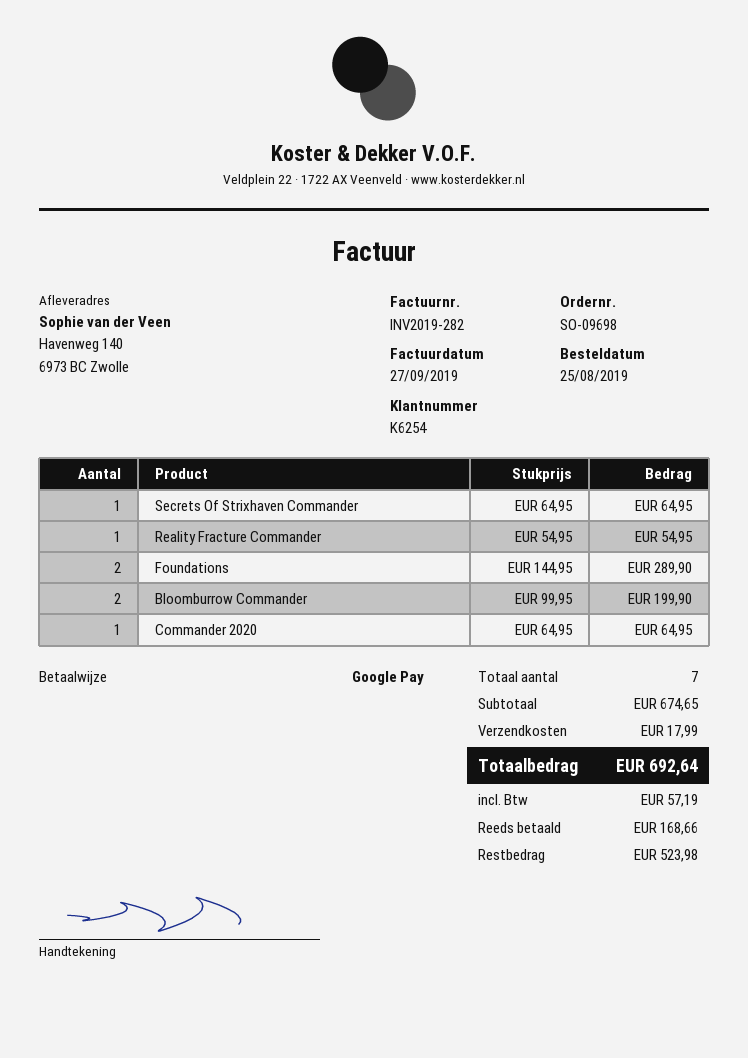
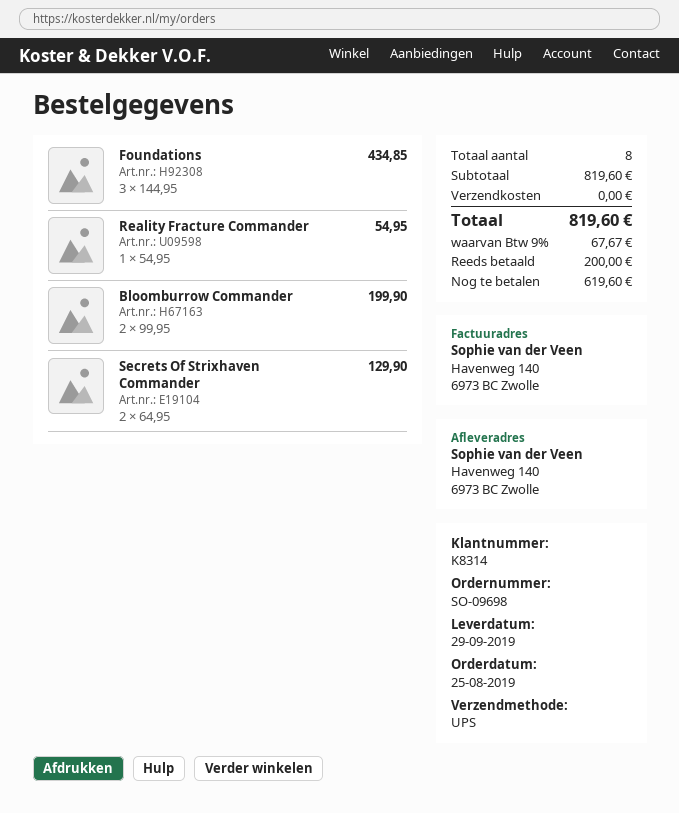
customer number: K6254 -> K8314
Secrets Of Strixhaven Commander: 1 x 64.95 = 64.95 -> 2 x 64.95 = 129.90
Foundations: 2 x 144.95 = 289.90 -> 3 x 144.95 = 434.85
Commander 2020: 1 x 64.95 = 64.95 -> none
total quantity: 7 -> 8
subtotal: 674.65 -> 819.60
shipping: 17.99 -> 0.00
tax: 57.19 -> 67.67
total: 692.64 -> 819.60
deposit: 168.66 -> 200.00
balance: 523.98 -> 619.60

